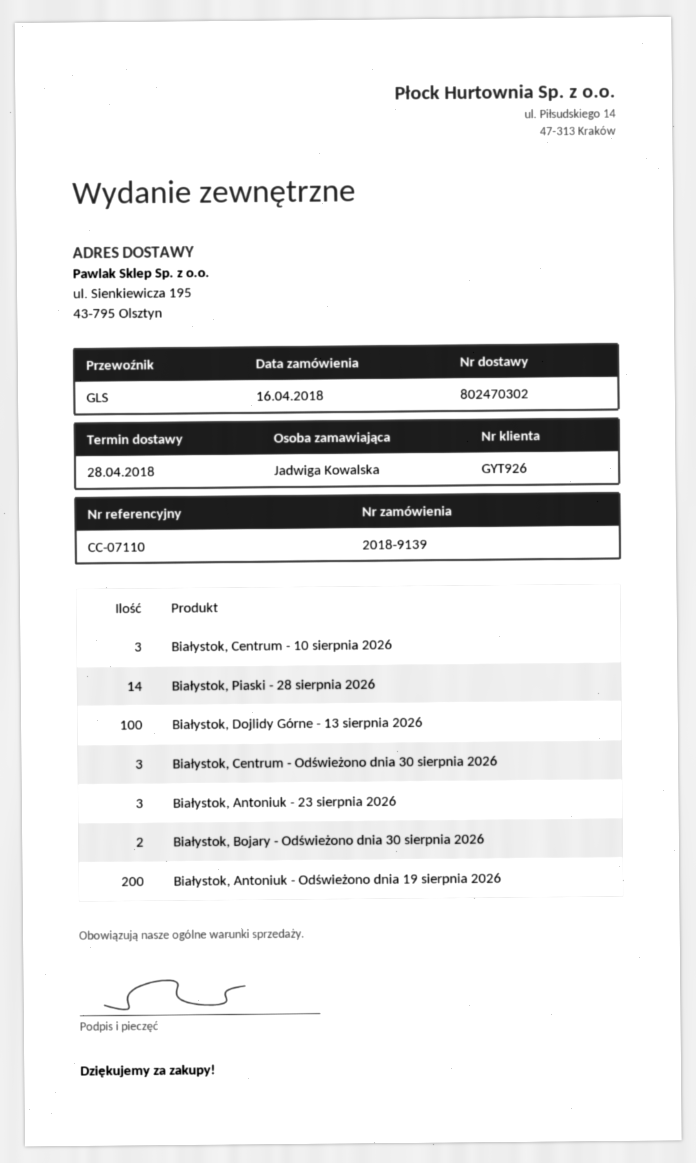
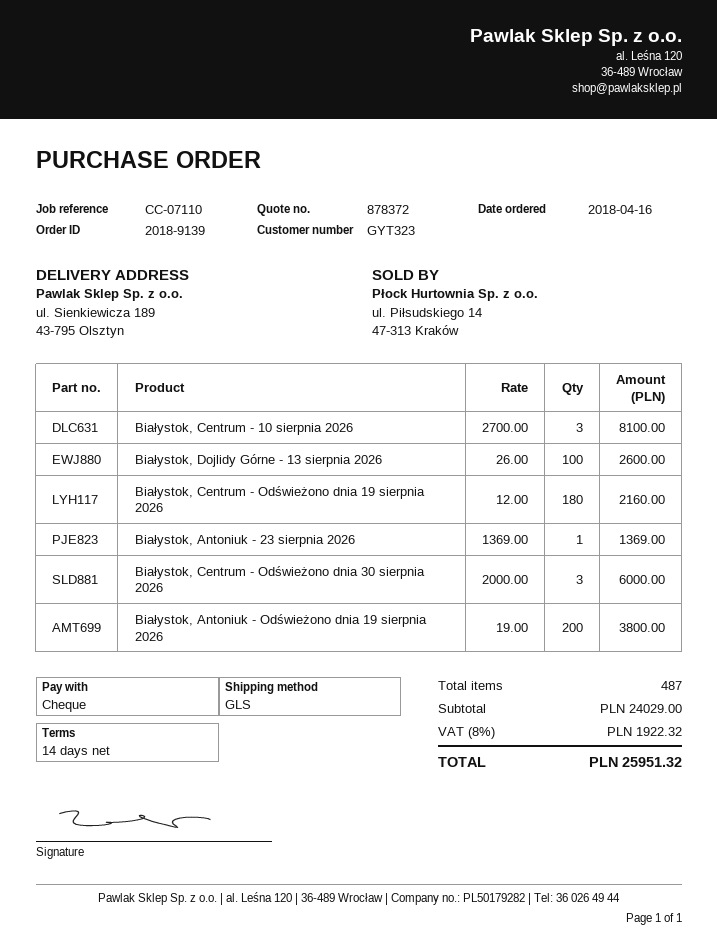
customer number: GYT926 -> GYT323
ship to: ul. Sienkiewicza 195, 43-795 Olsztyn -> ul. Sienkiewicza 189, 43-795 Olsztyn
Białystok, Piaski - 28 sierpnia 2026: 14 -> none
Białystok, Antoniuk - 23 sierpnia 2026: 3 -> 1
Białystok, Bojary - Odświeżono dnia 30 sierpnia 2026: 2 -> none
Białystok, Centrum - Odświeżono dnia 19 sierpnia 2026: none -> 180

